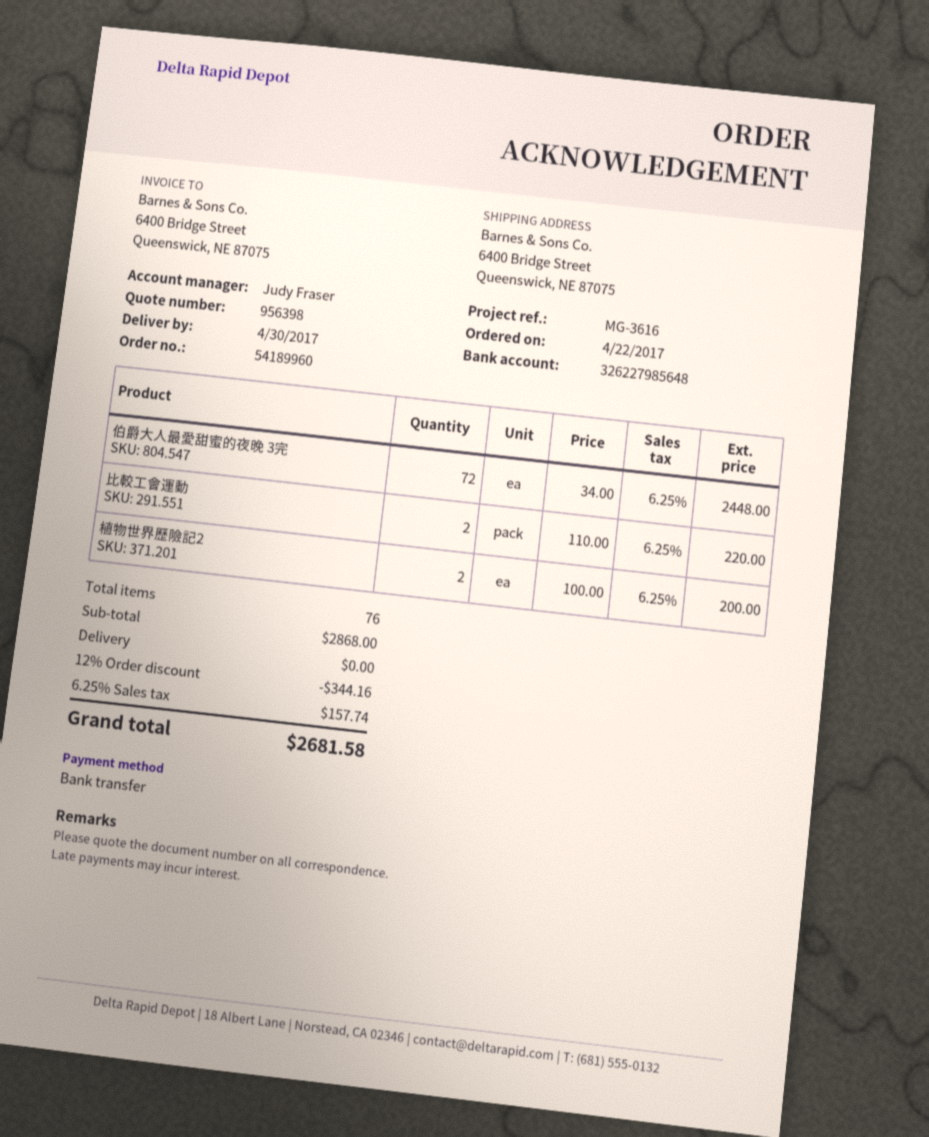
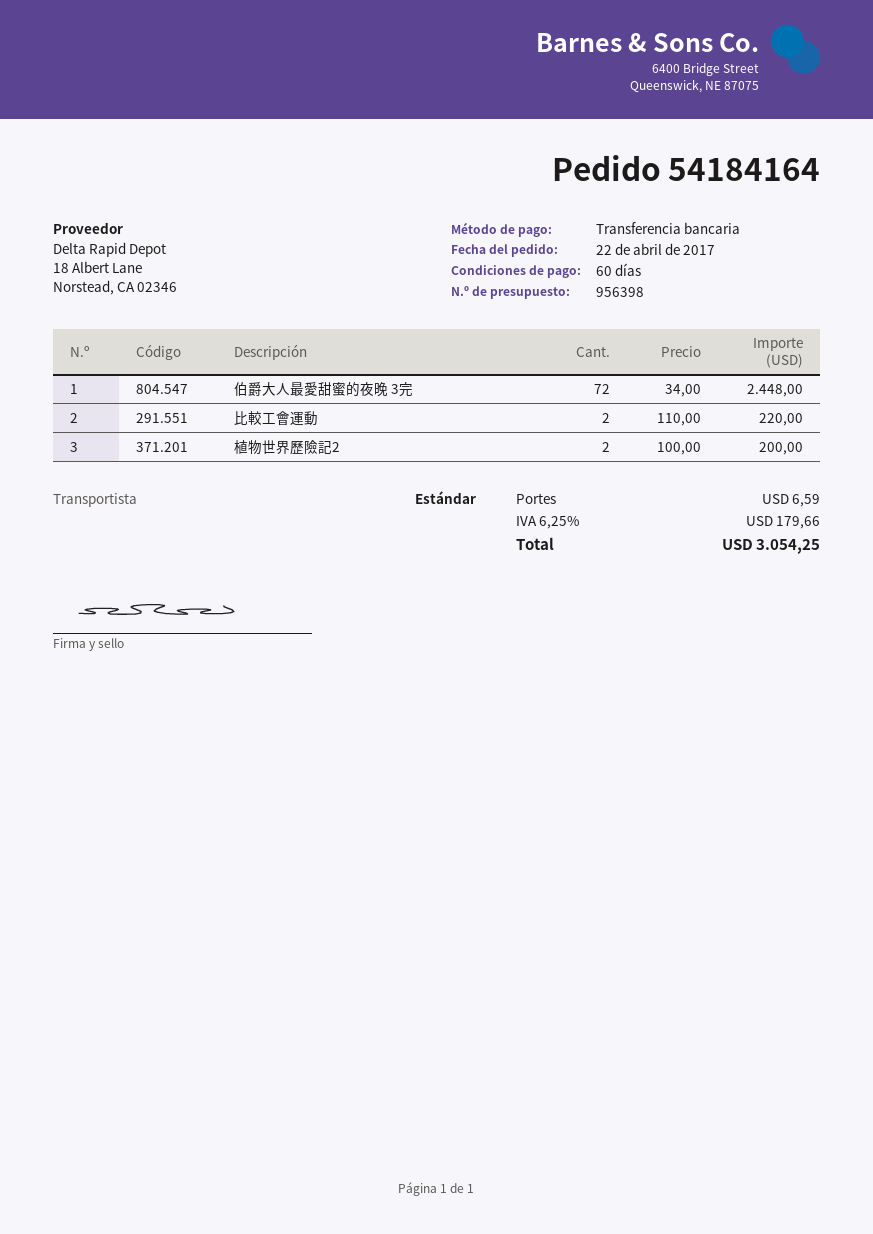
order number: 54189960 -> 54184164
discount: 12% = 344.16 -> none
shipping: 0.00 -> 6.59
tax: 6.25% = 157.74 -> 6.25% = 179.66
total: 2681.58 -> 3054.25

